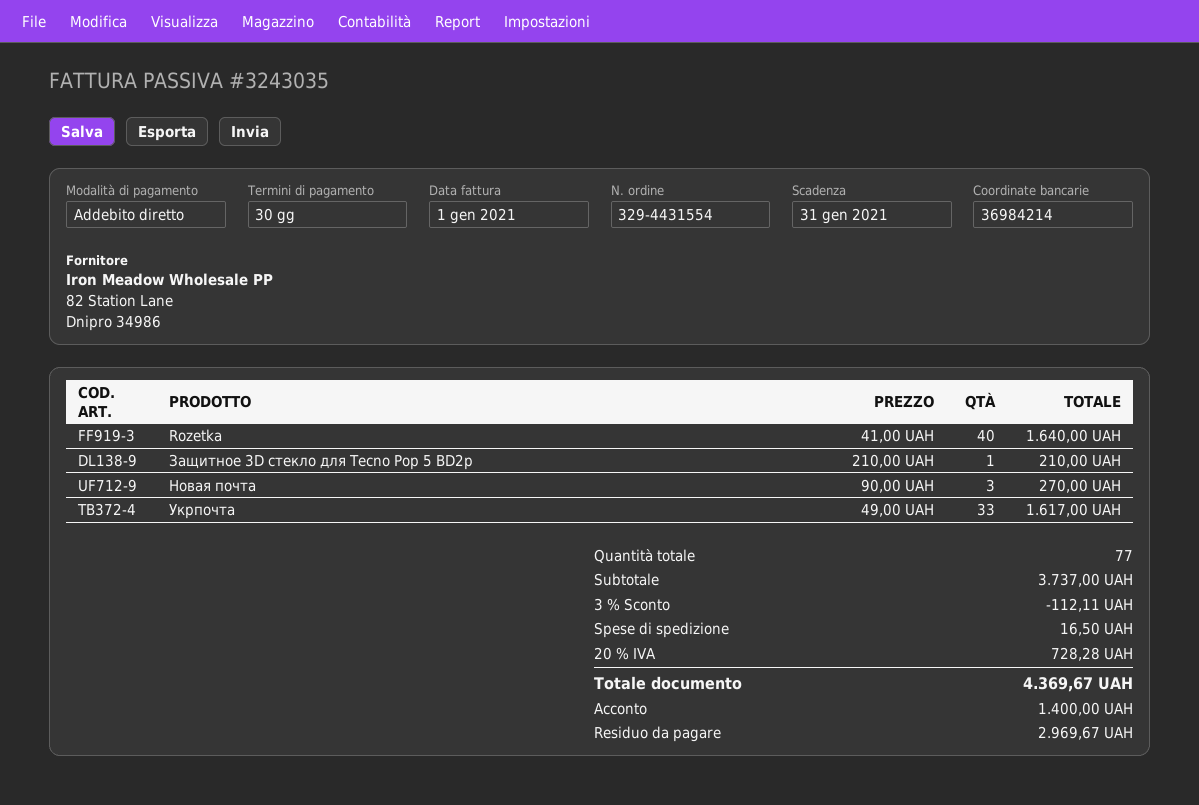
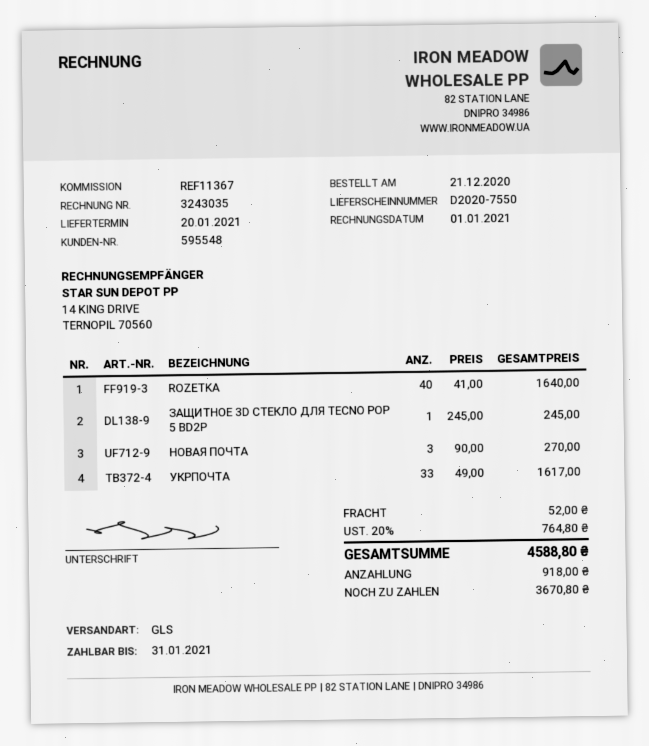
Защитное 3D стекло для Tecno Pop 5 BD2p: 1 x 210.00 = 210.00 -> 1 x 245.00 = 245.00
discount: 3% = 112.11 -> none
shipping: 16.50 -> 52.00
tax: 20% = 728.28 -> 20% = 764.80
total: 4369.67 -> 4588.80
deposit: 1400.00 -> 918.00
balance: 2969.67 -> 3670.80

